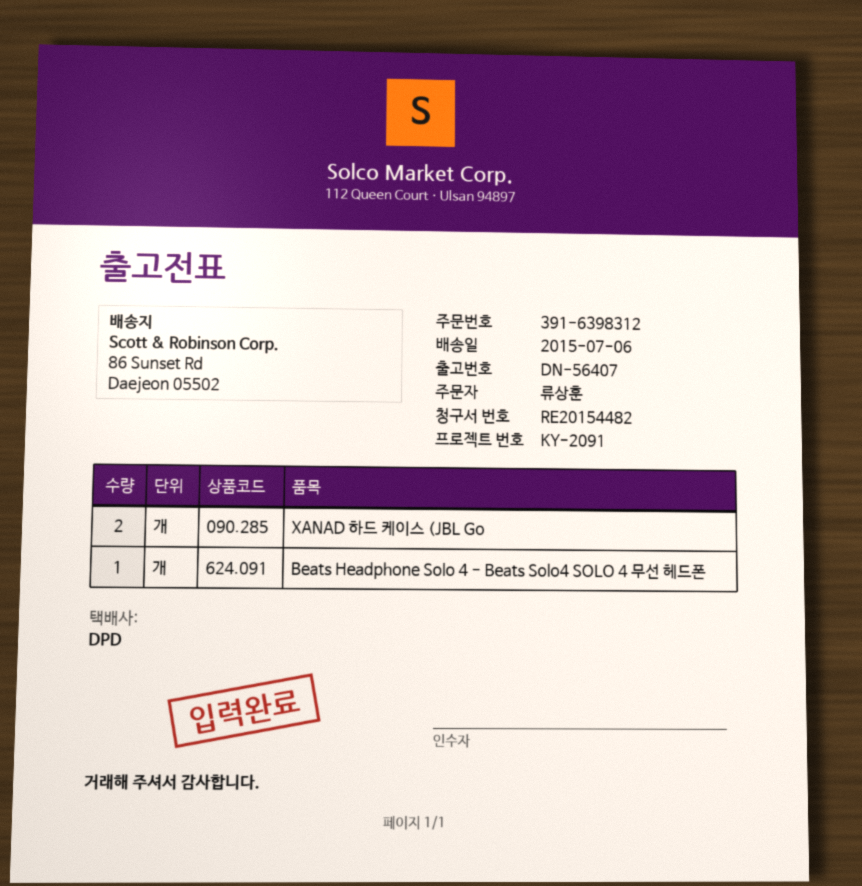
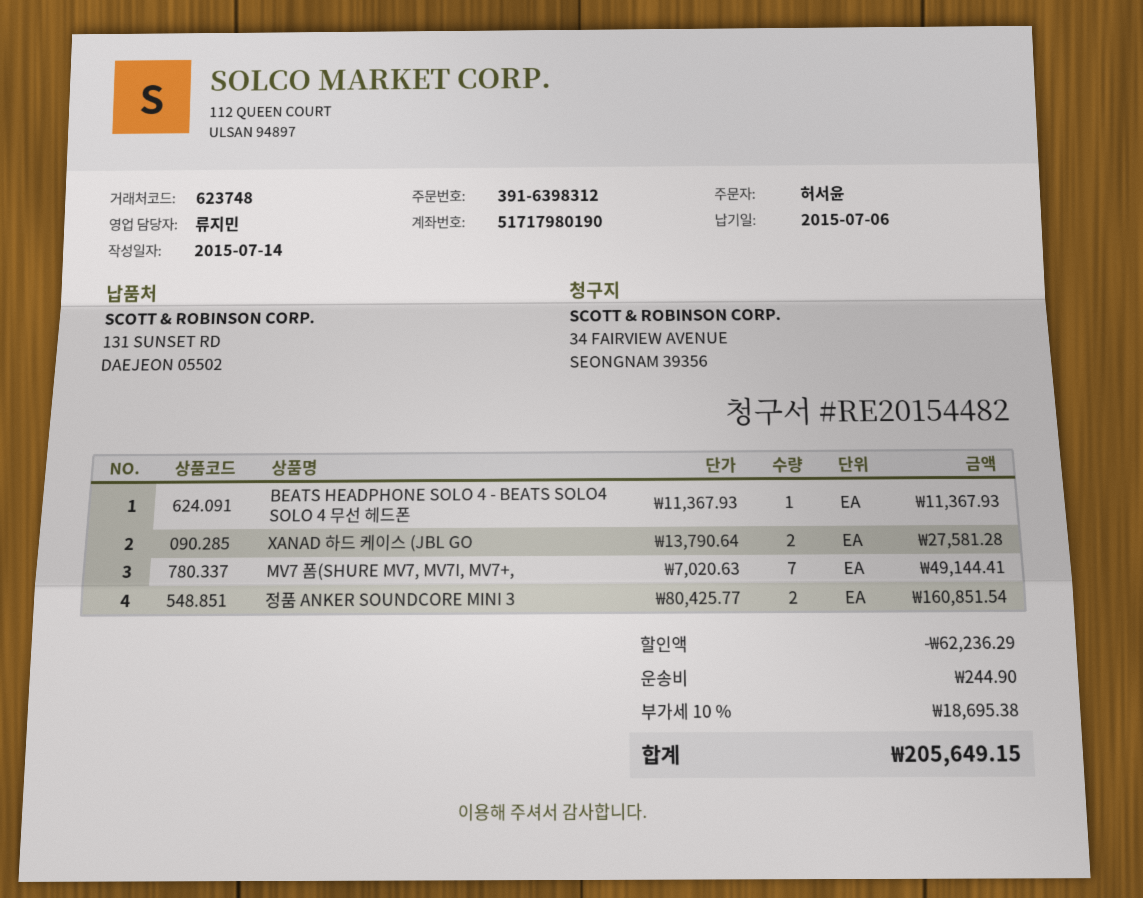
ordered by: 류상훈 -> 허서윤
ship to: 86 Sunset Rd, Daejeon 05502 -> 131 SUNSET RD, DAEJEON 05502
MV7 폼(SHURE MV7, MV7I, MV7+,: none -> 7
정품 ANKER SOUNDCORE MINI 3: none -> 2

